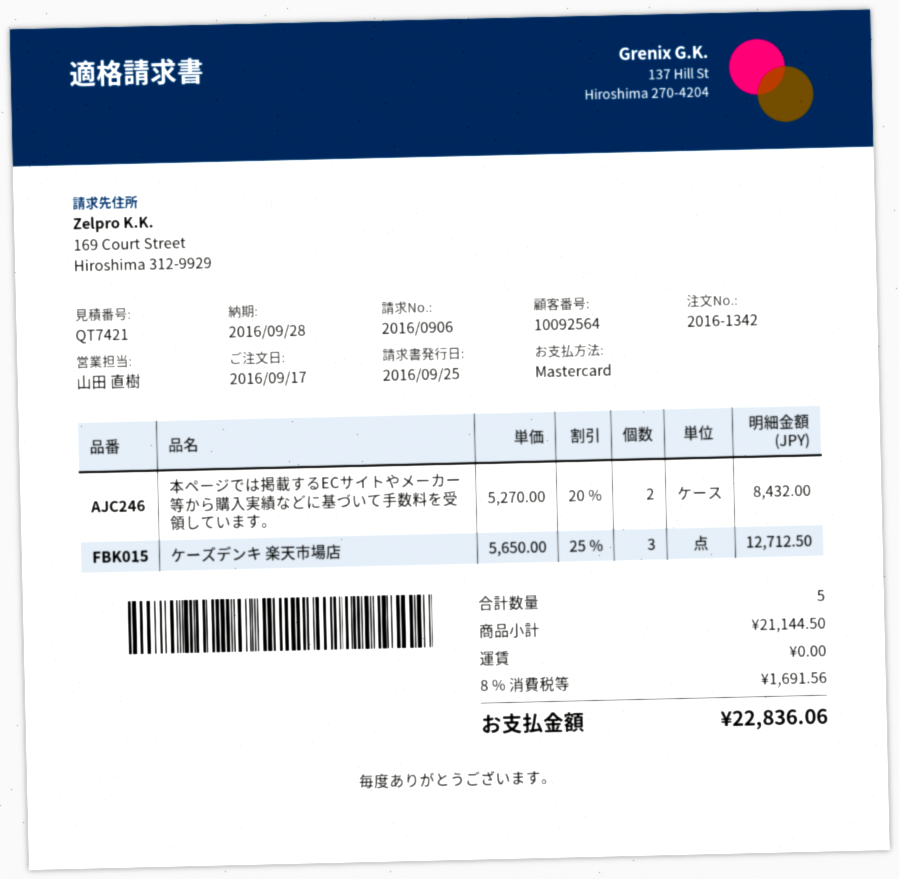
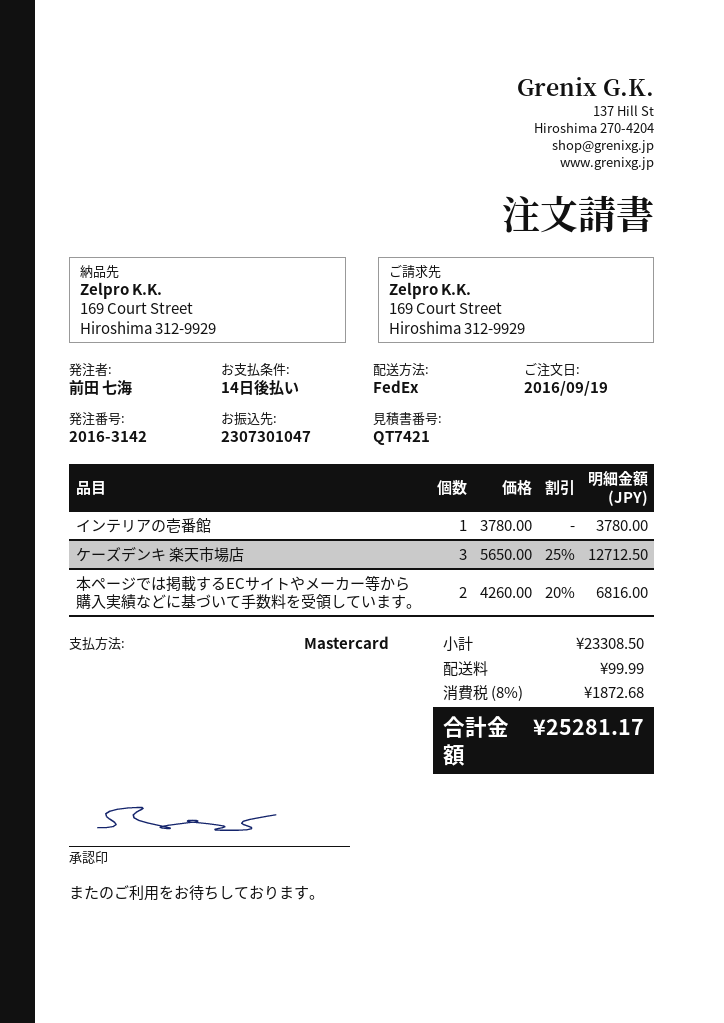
order number: 2016-1342 -> 2016-3142
order date: 2016-09-17 -> 2016-09-19
本ページでは掲載するECサイトやメーカー等から購入実績などに基づいて手数料を受領しています。: 2 x 5270.00 - 20% = 8432.00 -> 2 x 4260.00 - 20% = 6816.00
インテリアの壱番館: none -> 1 x 3780.00 = 3780.00
subtotal: 21144.50 -> 23308.50
shipping: 0.00 -> 99.99
tax: 8% = 1691.56 -> 8% = 1872.68
total: 22836.06 -> 25281.17

